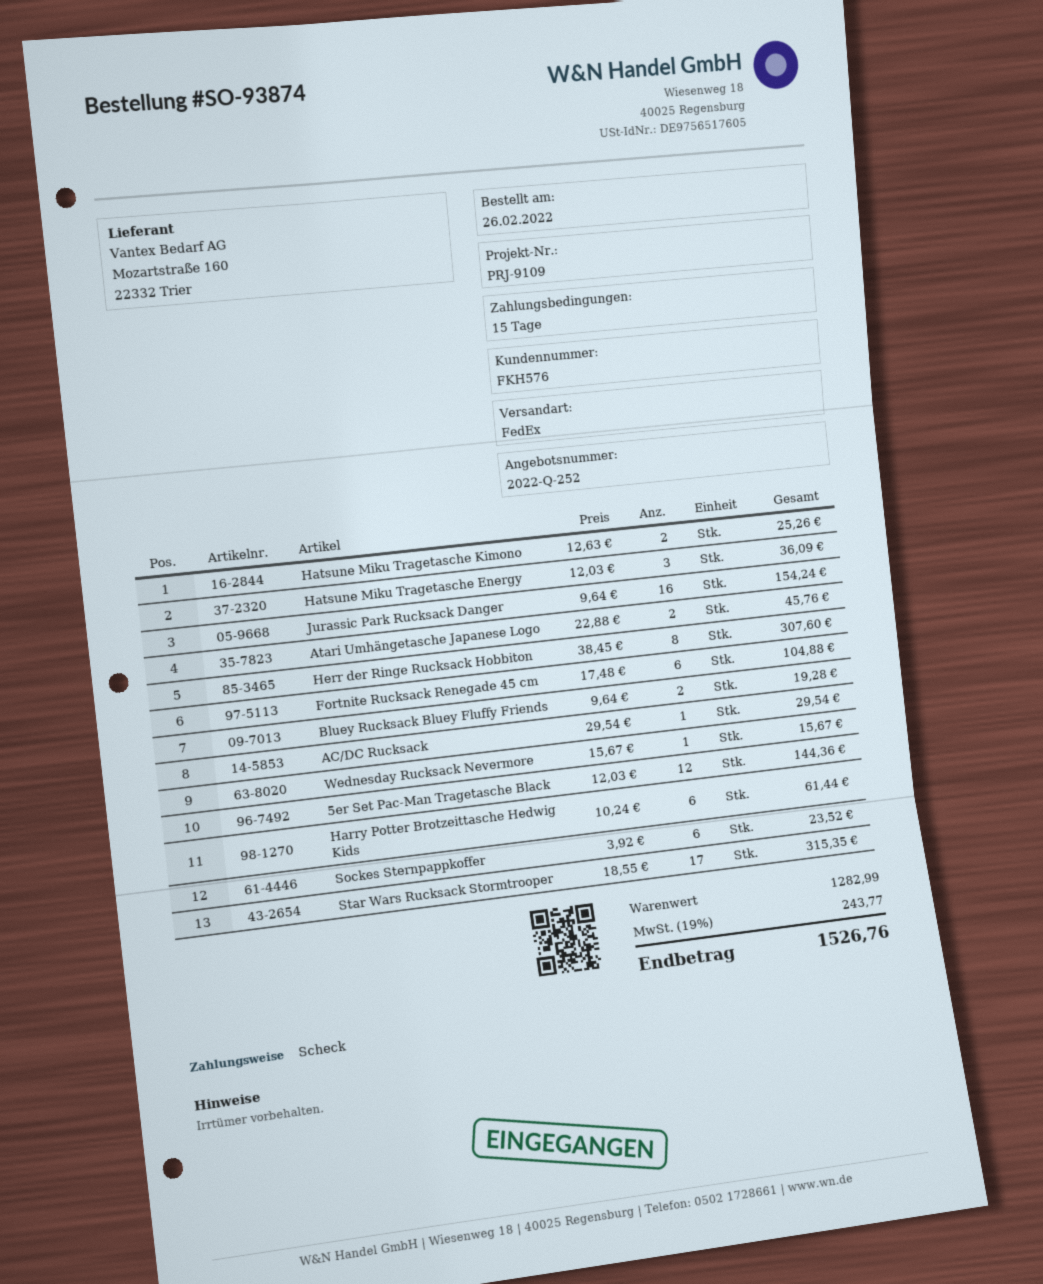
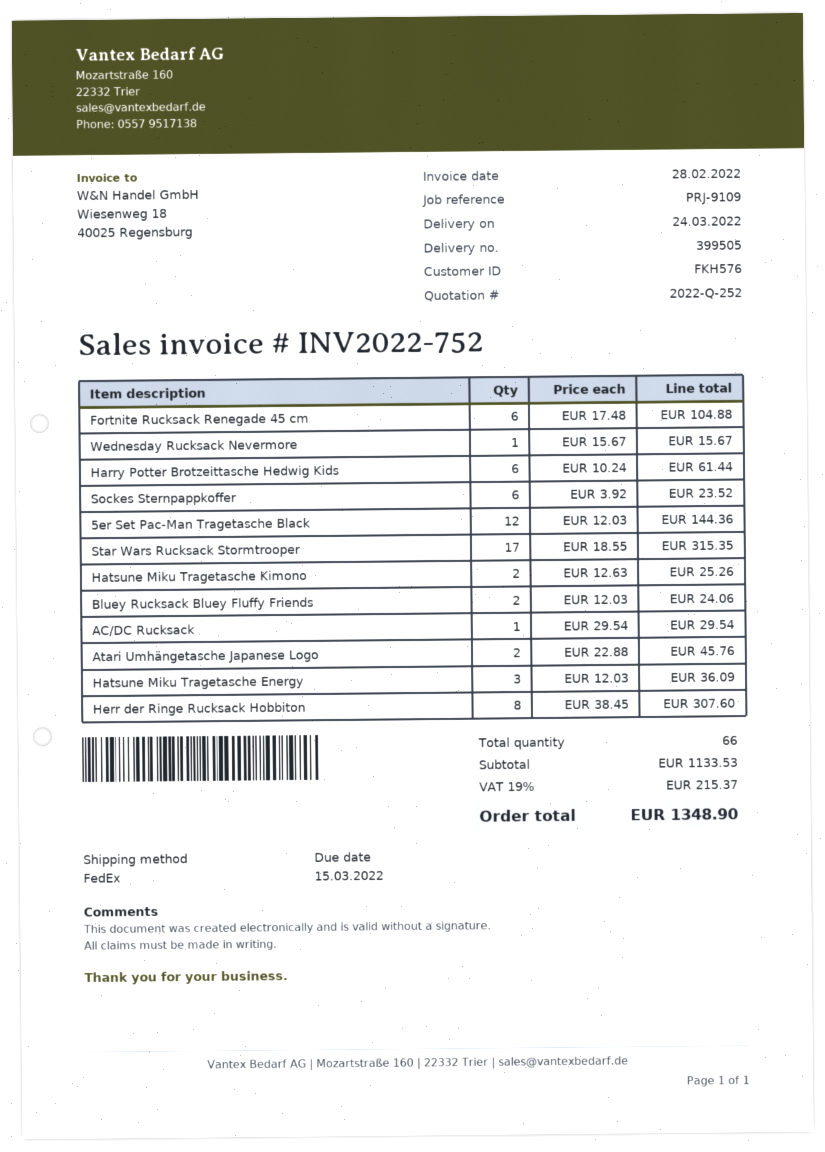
Jurassic Park Rucksack Danger: 16 x 9.64 = 154.24 -> none
Bluey Rucksack Bluey Fluffy Friends: 2 x 9.64 = 19.28 -> 2 x 12.03 = 24.06
subtotal: 1282.99 -> 1133.53
tax: 19% = 243.77 -> 19% = 215.37
total: 1526.76 -> 1348.90

